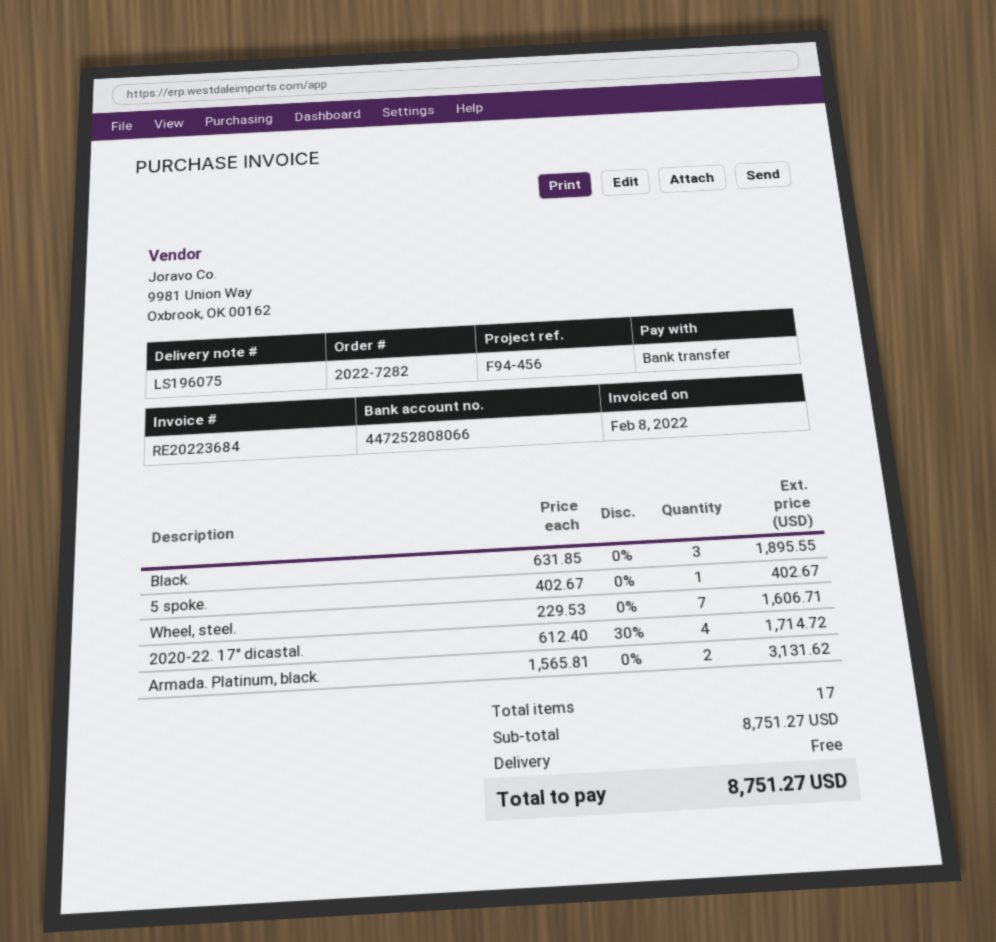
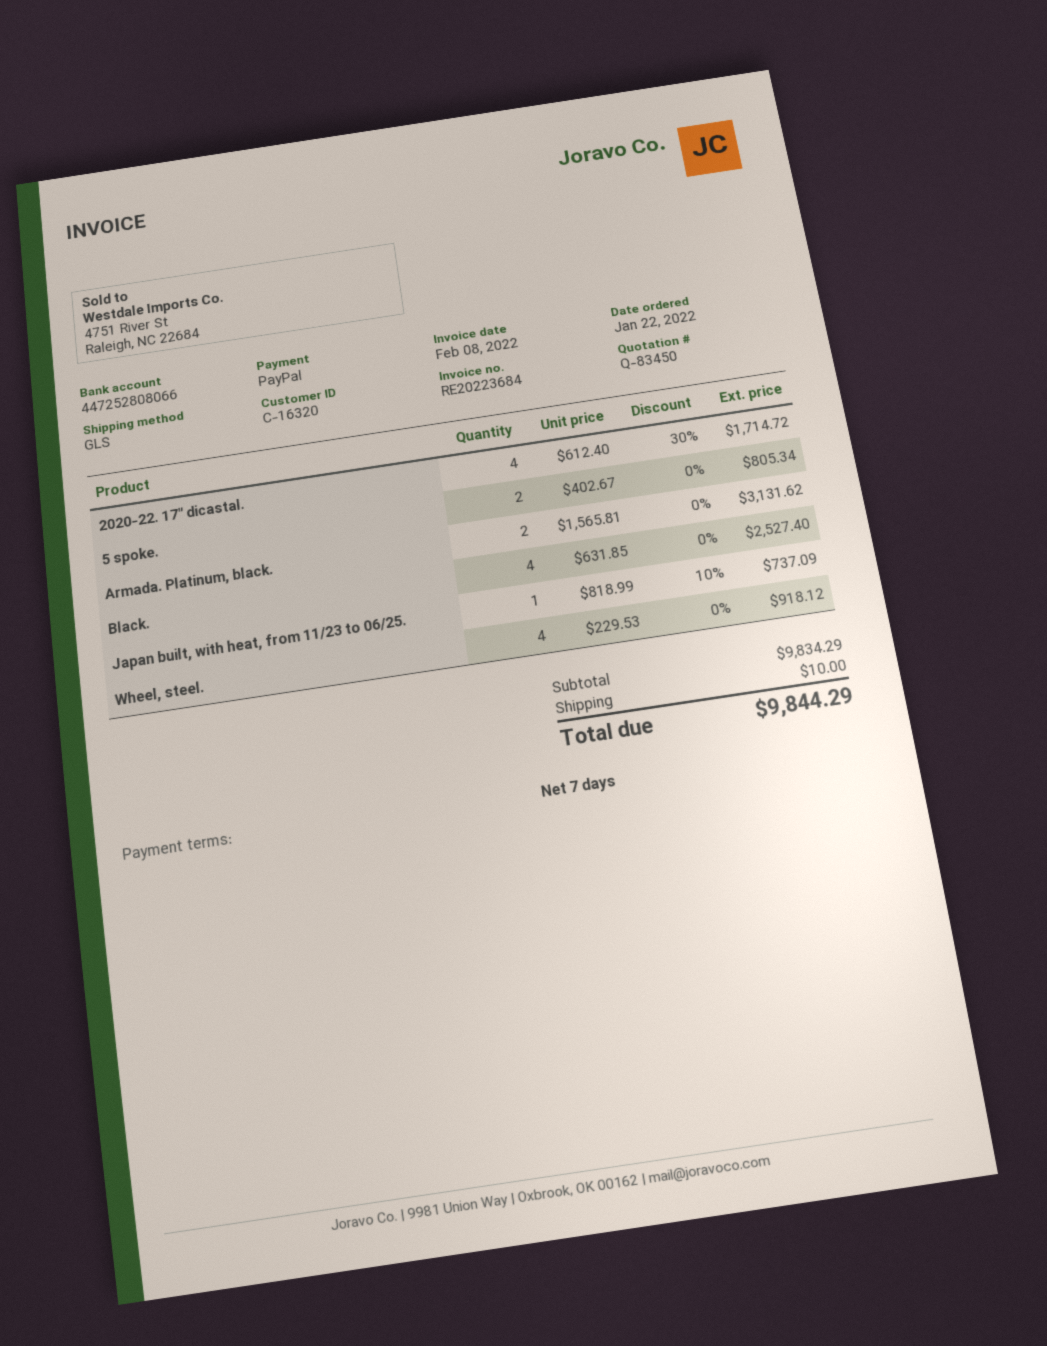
payment method: bank transfer -> PayPal
Black.: 3 x 631.85 = 1895.55 -> 4 x 631.85 = 2527.40
5 spoke.: 1 x 402.67 = 402.67 -> 2 x 402.67 = 805.34
Wheel, steel.: 7 x 229.53 = 1606.71 -> 4 x 229.53 = 918.12
Japan built, with heat, from 11/23 to 06/25.: none -> 1 x 818.99 - 10% = 737.09
subtotal: 8751.27 -> 9834.29
shipping: 0.00 -> 10.00
total: 8751.27 -> 9844.29

